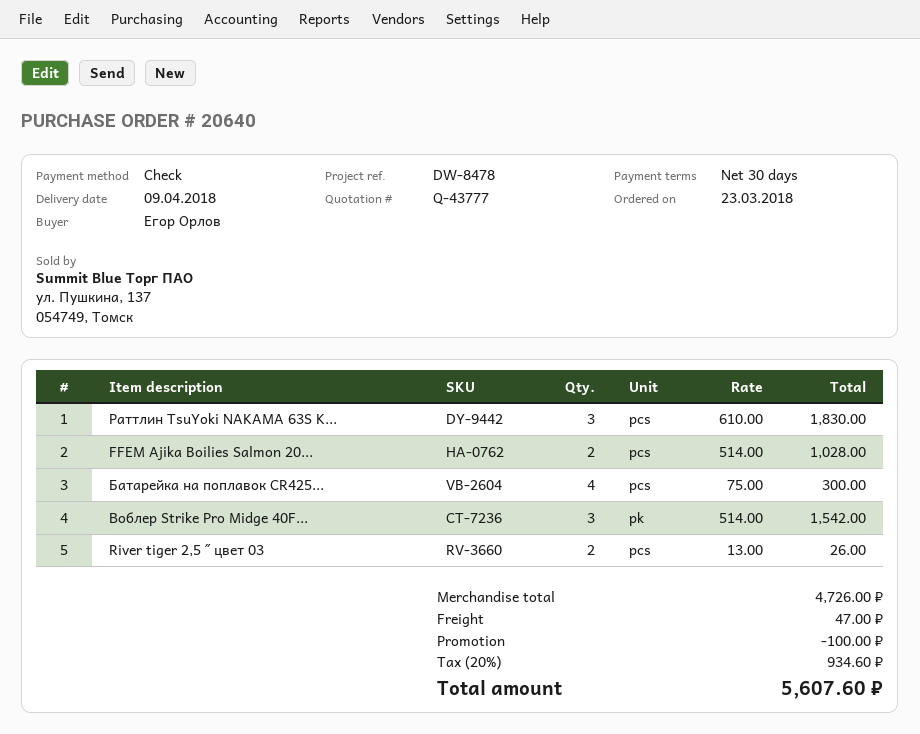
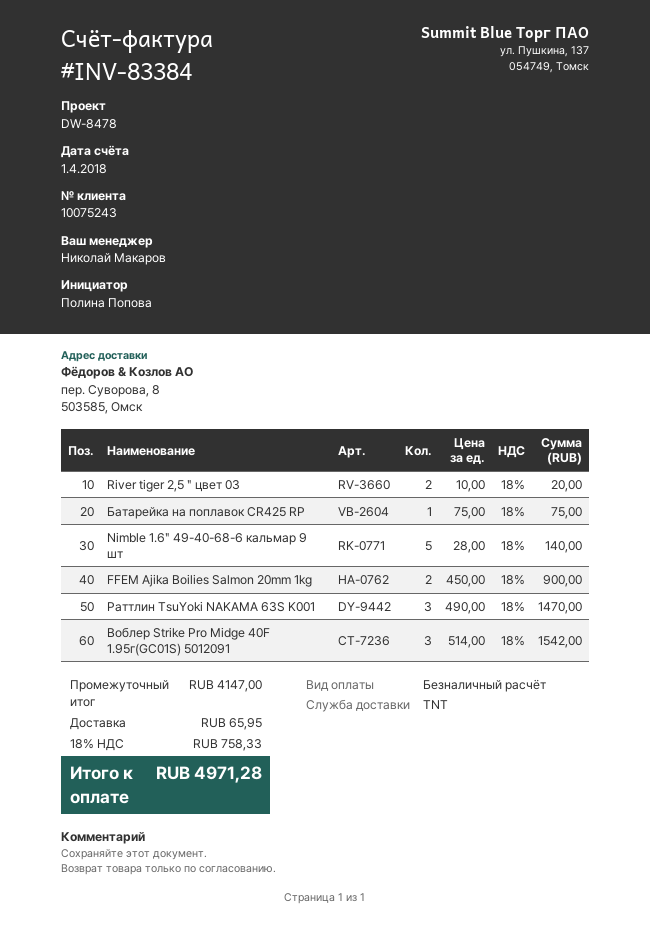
ordered by: Егор Орлов -> Полина Попова
payment method: cheque -> bank transfer
Раттлин TsuYoki NAKAMA 63S K...: 3 x 610.00 = 1830.00 -> 3 x 490.00 = 1470.00
FFEM Ajika Boilies Salmon 20...: 2 x 514.00 = 1028.00 -> 2 x 450.00 = 900.00
Батарейка на поплавок CR425...: 4 x 75.00 = 300.00 -> 1 x 75.00 = 75.00
River tiger 2,5 ʺ цвет 03: 2 x 13.00 = 26.00 -> 2 x 10.00 = 20.00
Nimble 1.6ʺ 49-40-68-6 кальмар 9 шт: none -> 5 x 28.00 = 140.00
subtotal: 4726.00 -> 4147.00
discount: 100.00 -> none
shipping: 47.00 -> 65.95
tax: 20% = 934.60 -> 18% = 758.33
total: 5607.60 -> 4971.28

